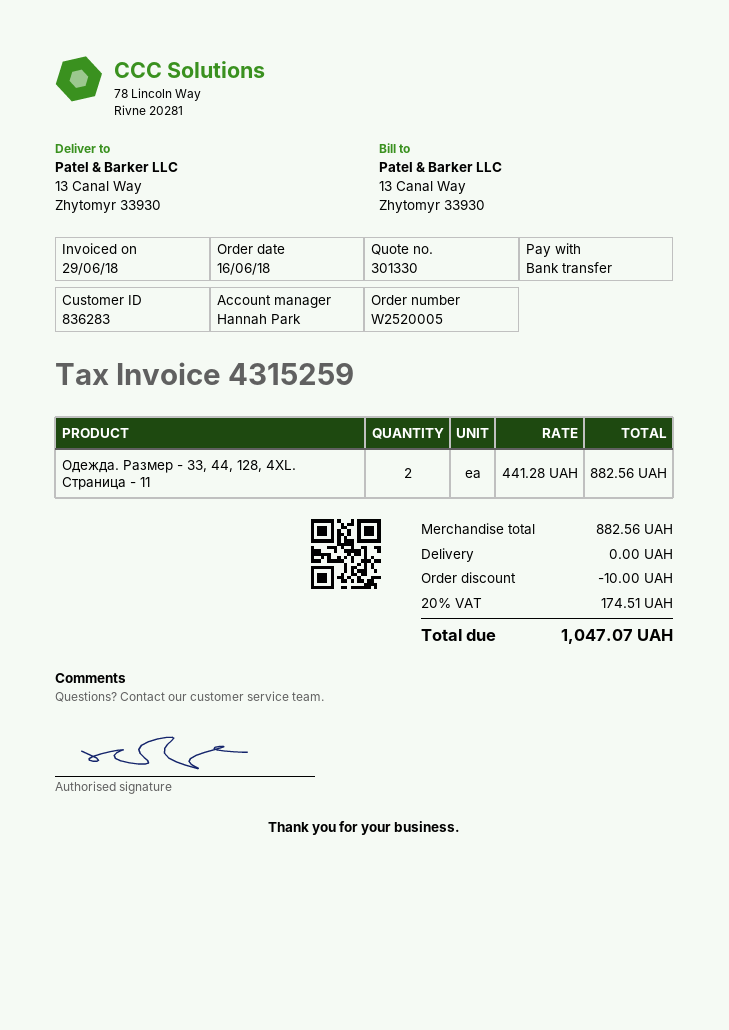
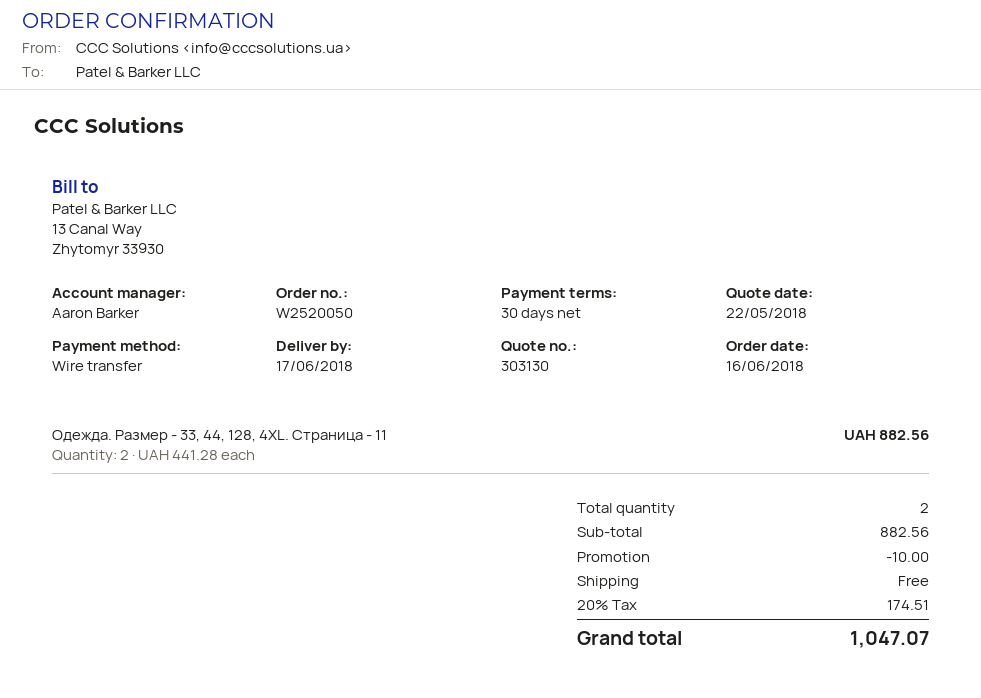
quote number: 301330 -> 303130
order number: W2520005 -> W2520050
sales rep: Hannah Park -> Aaron Barker

